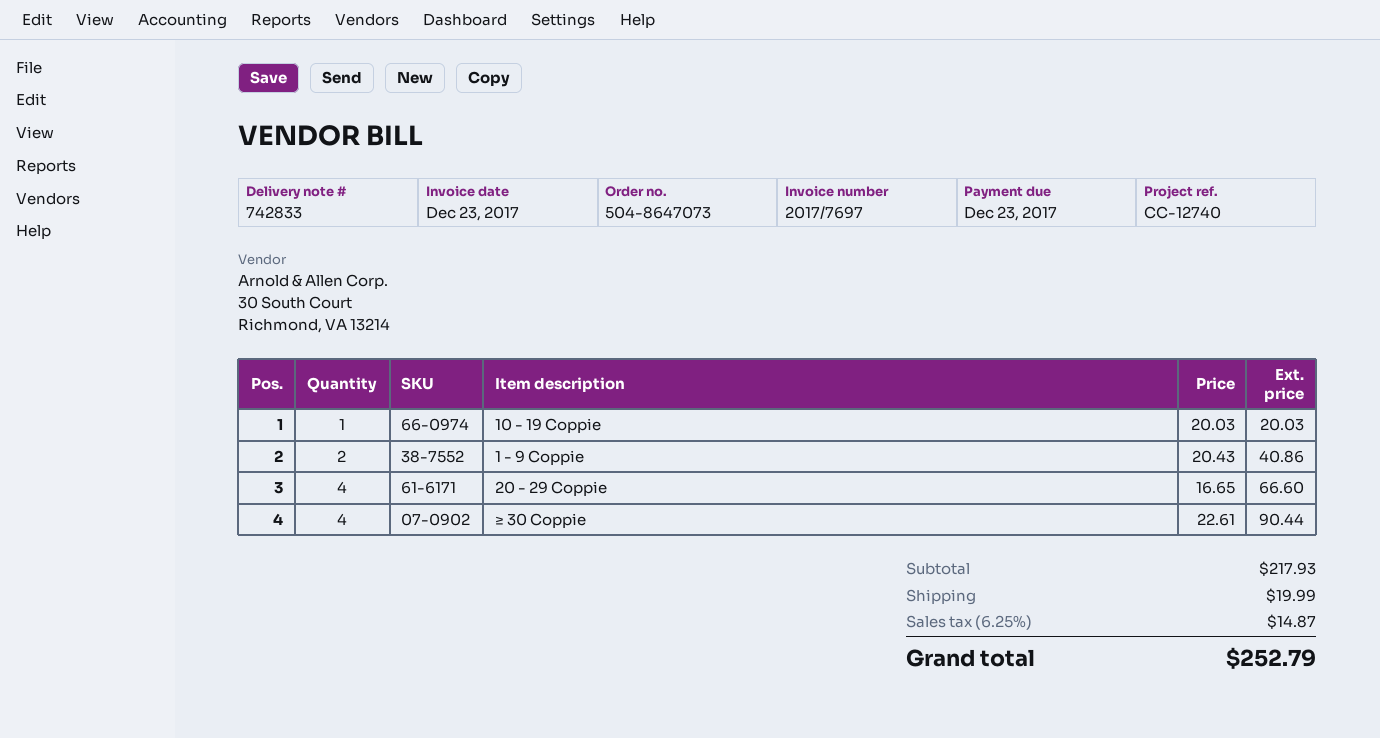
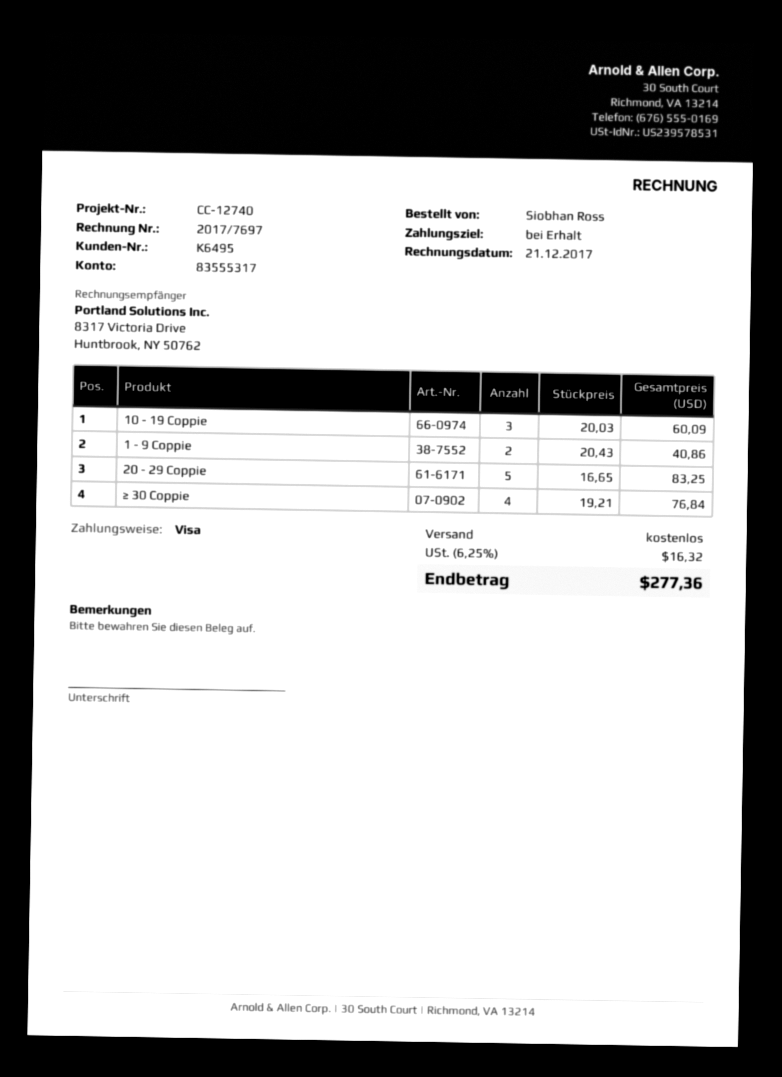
invoice date: 2017-12-23 -> 2017-12-21
10 - 19 Coppie: 1 x 20.03 = 20.03 -> 3 x 20.03 = 60.09
20 - 29 Coppie: 4 x 16.65 = 66.60 -> 5 x 16.65 = 83.25
≥ 30 Coppie: 4 x 22.61 = 90.44 -> 4 x 19.21 = 76.84
shipping: 19.99 -> 0.00
tax: 6.25% = 14.87 -> 6.25% = 16.32
total: 252.79 -> 277.36

